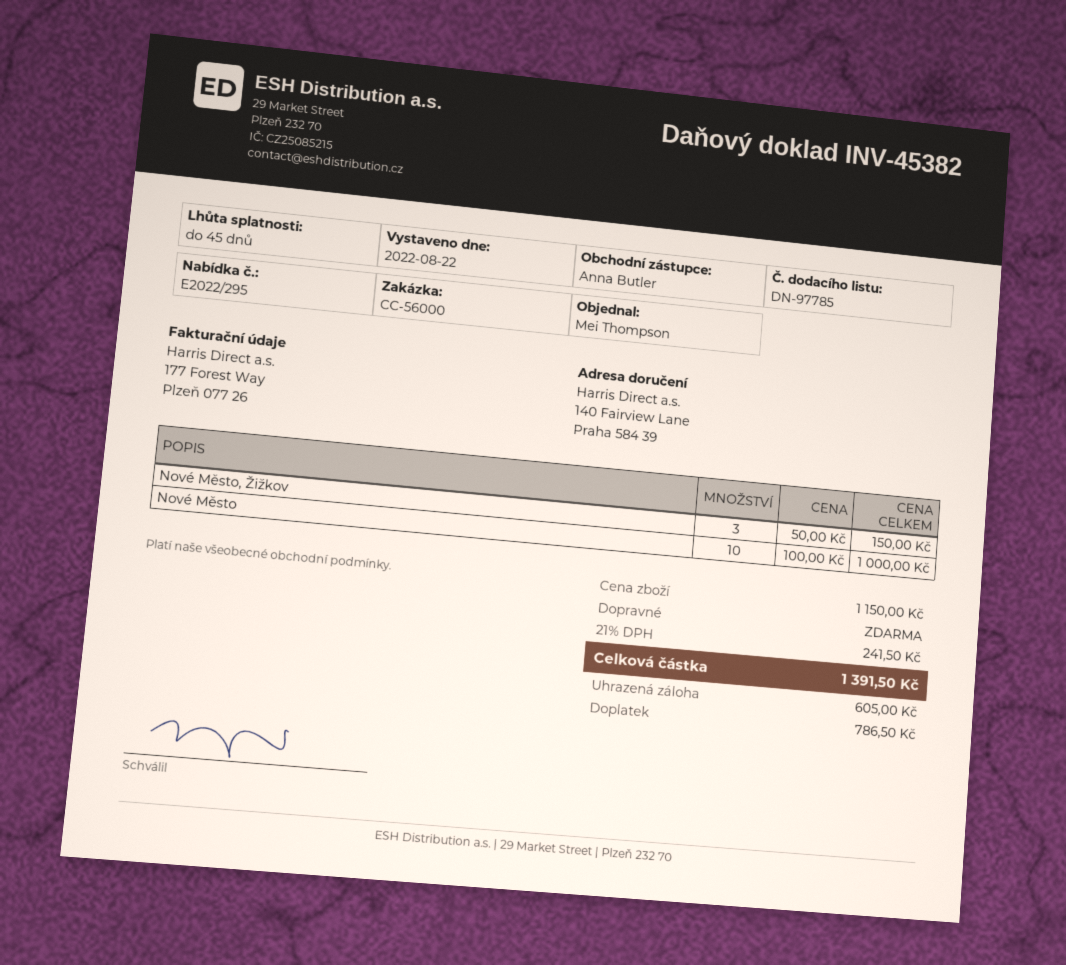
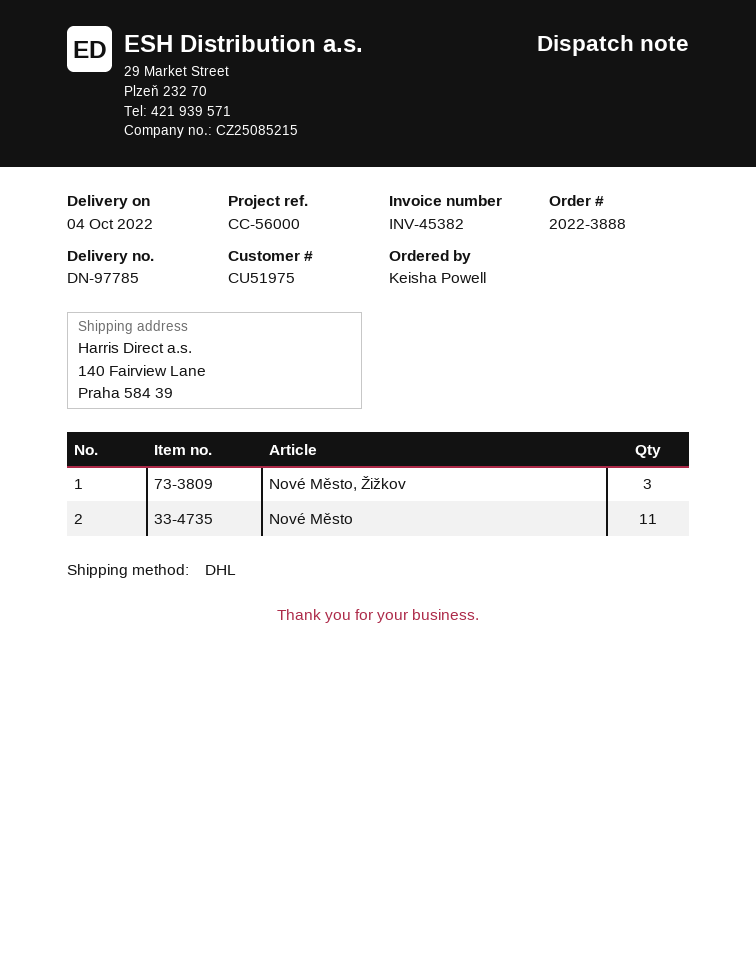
ordered by: Mei Thompson -> Keisha Powell
Nové Město: 10 -> 11

